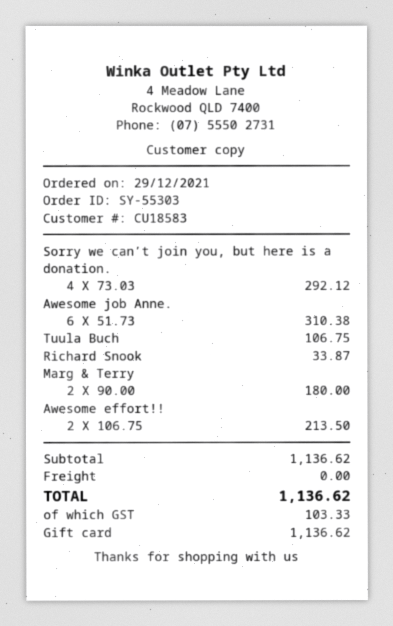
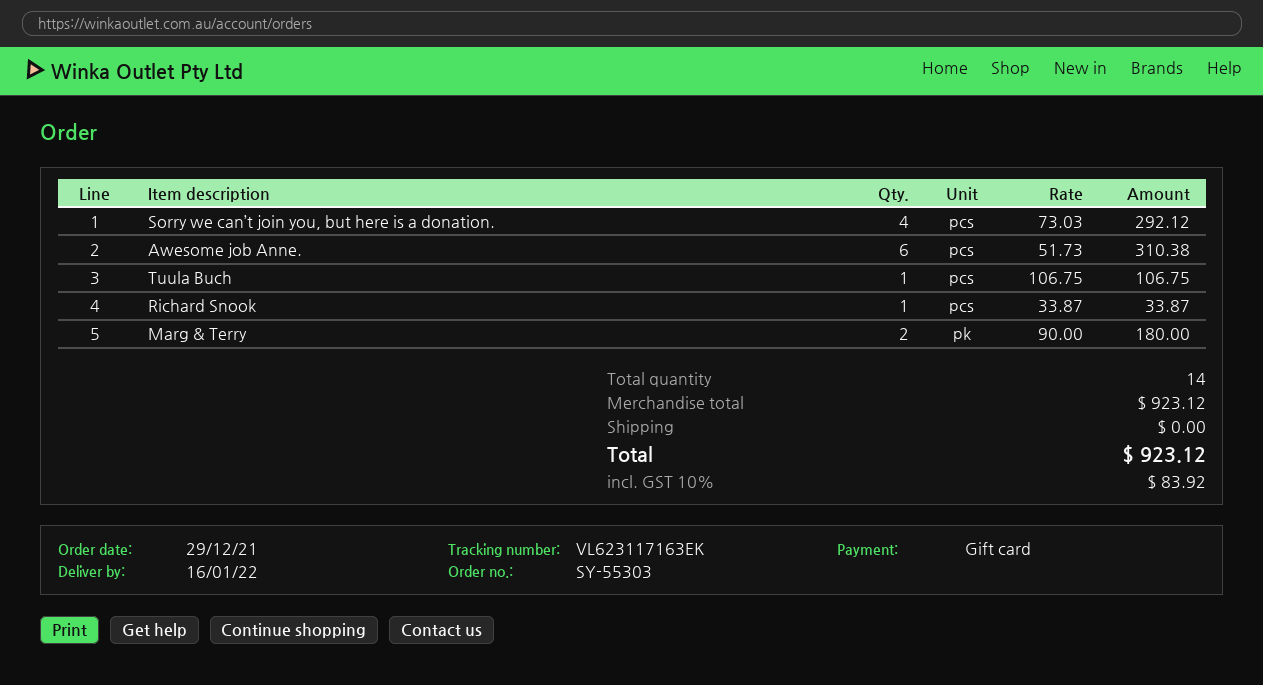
Awesome effort!!: 2 x 106.75 = 213.50 -> none
subtotal: 1136.62 -> 923.12
tax: 103.33 -> 83.92
total: 1136.62 -> 923.12

